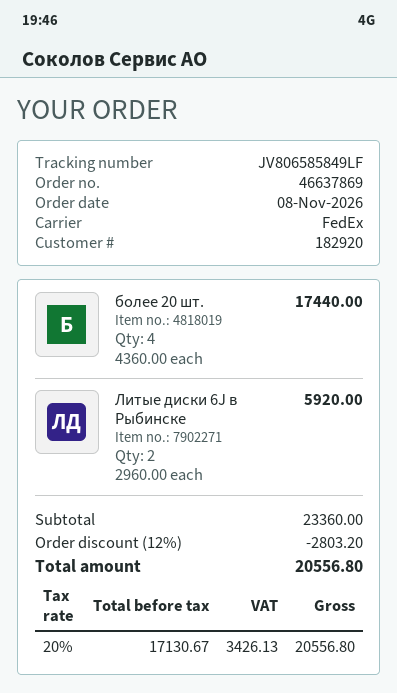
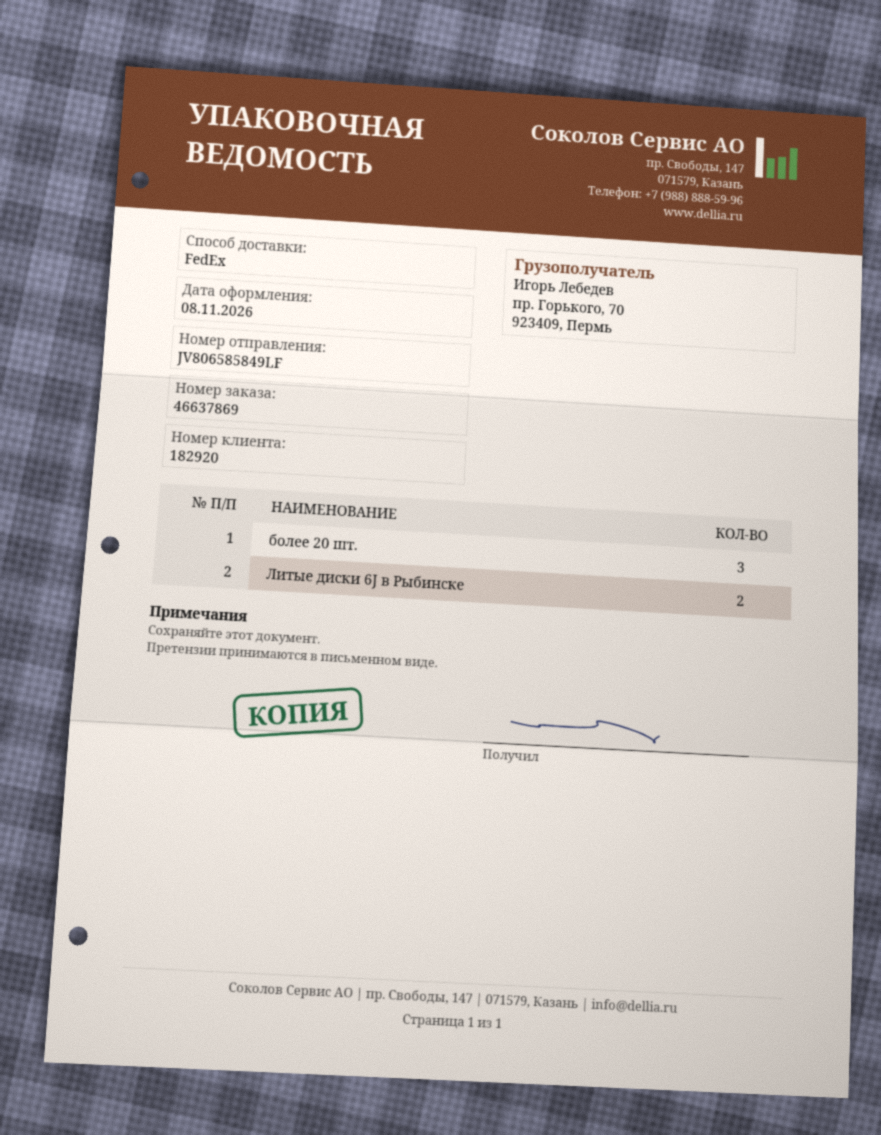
более 20 шт.: 4 -> 3

